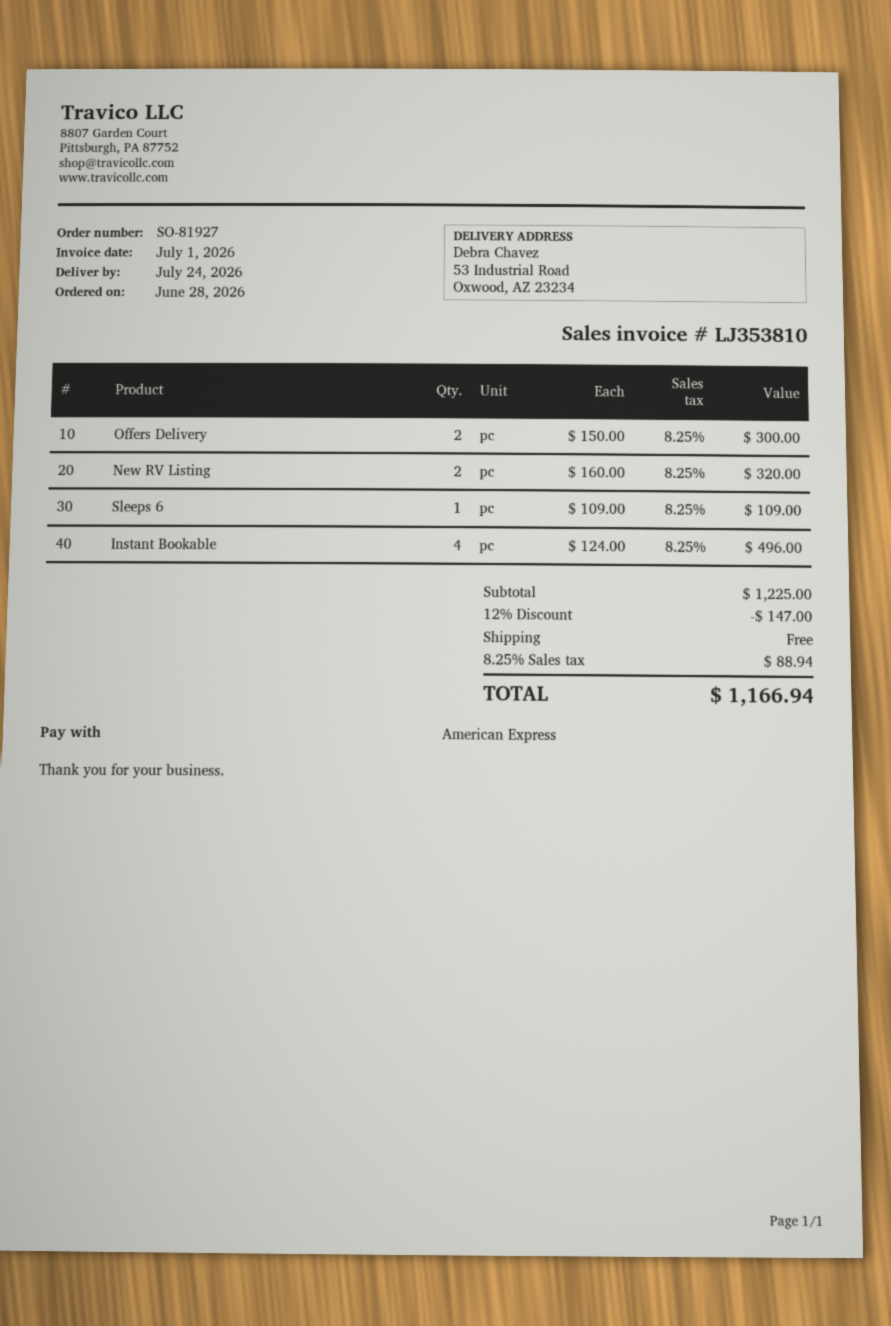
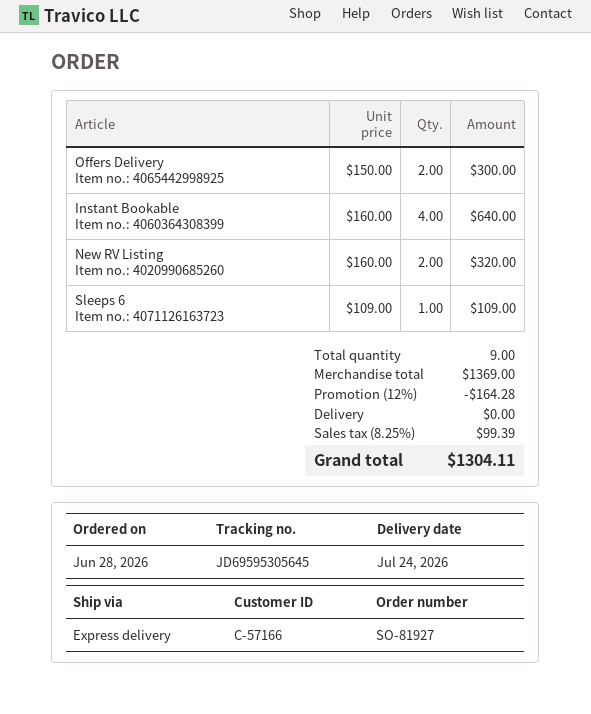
Instant Bookable: 4 x 124.00 = 496.00 -> 4 x 160.00 = 640.00
subtotal: 1225.00 -> 1369.00
discount: 12% = 147.00 -> 12% = 164.28
tax: 8.25% = 88.94 -> 8.25% = 99.39
total: 1166.94 -> 1304.11

